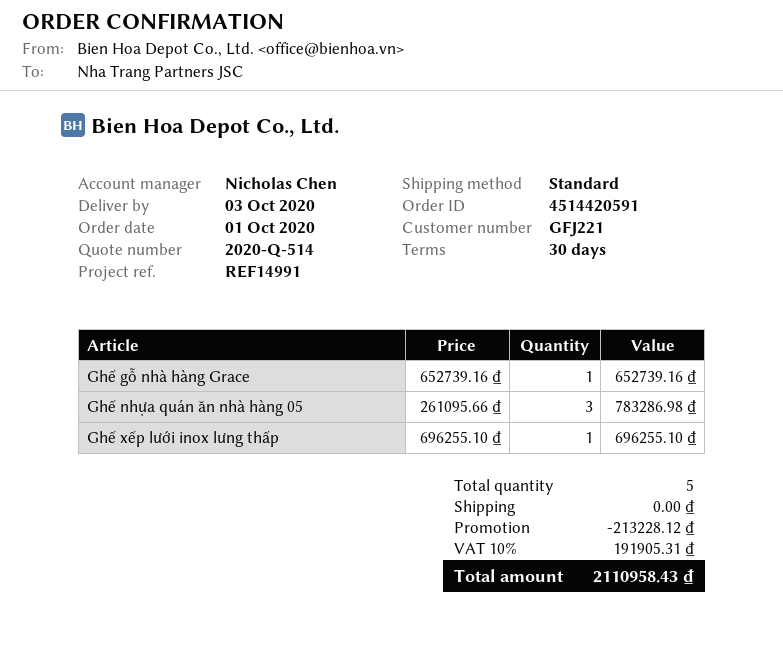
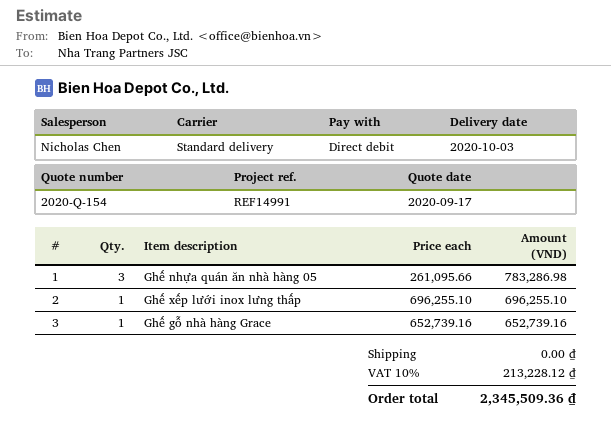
quote number: 2020-Q-514 -> 2020-Q-154
discount: 213228.12 -> none
tax: 10% = 191905.31 -> 10% = 213228.12
total: 2110958.43 -> 2345509.36

